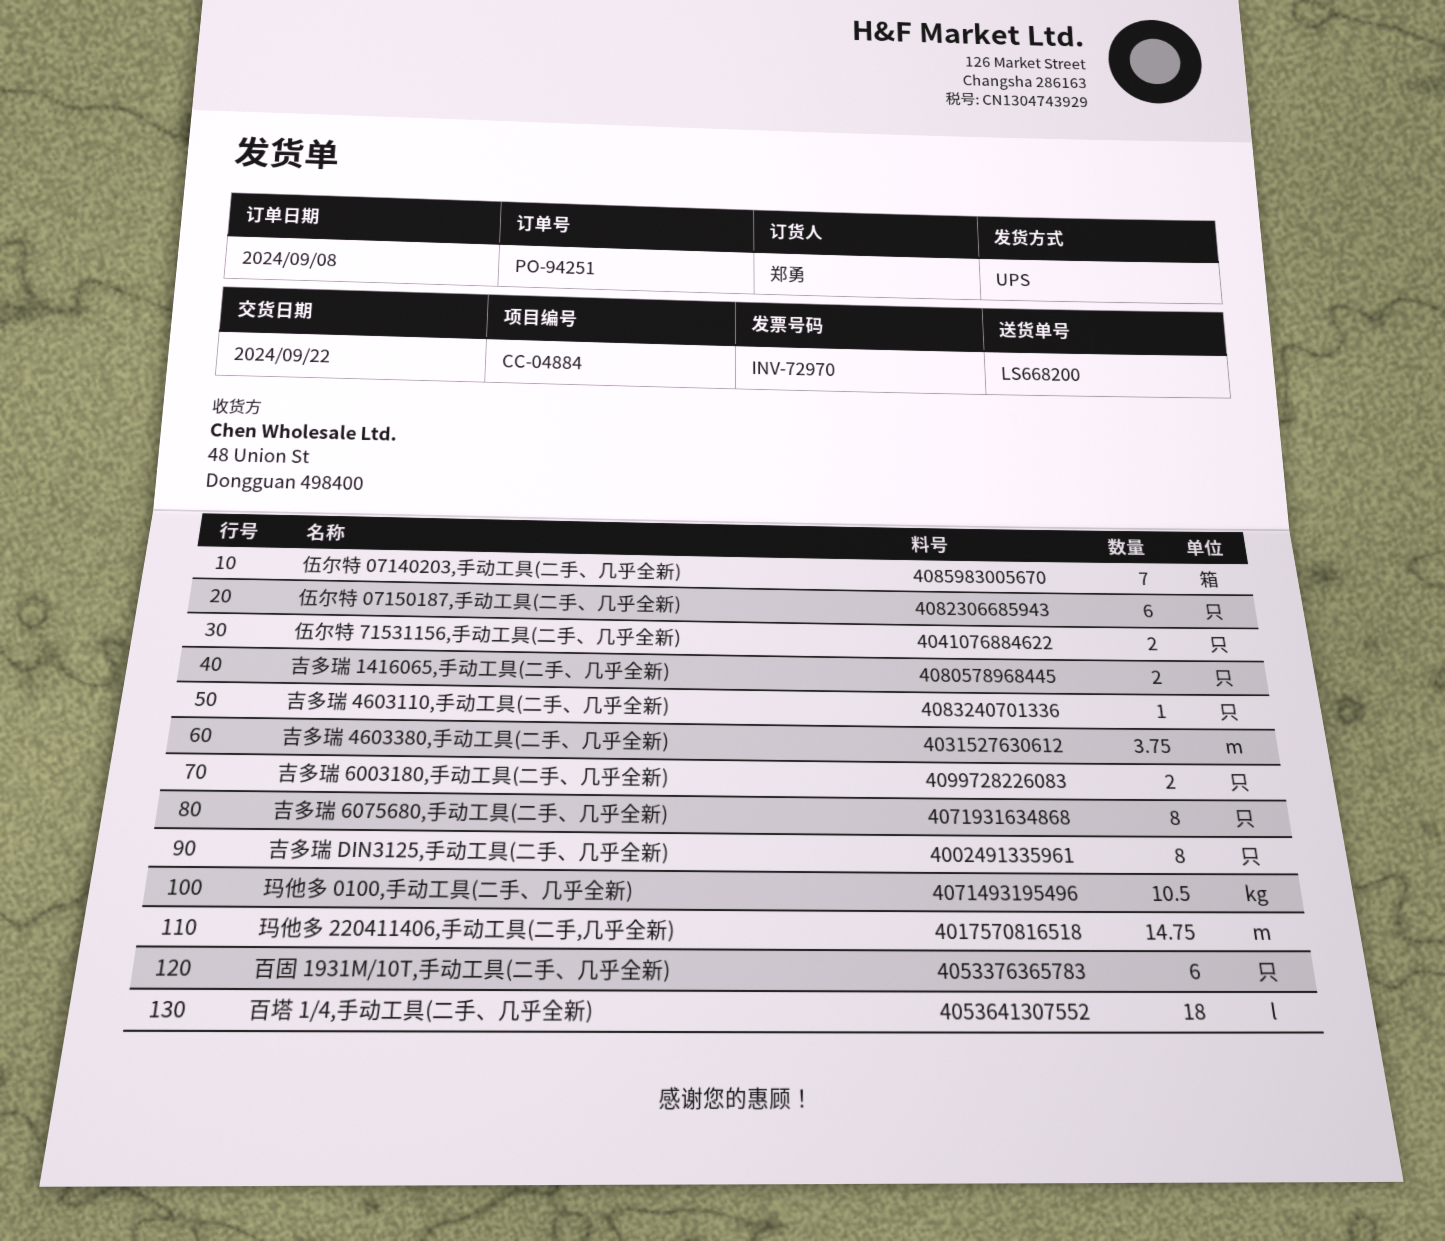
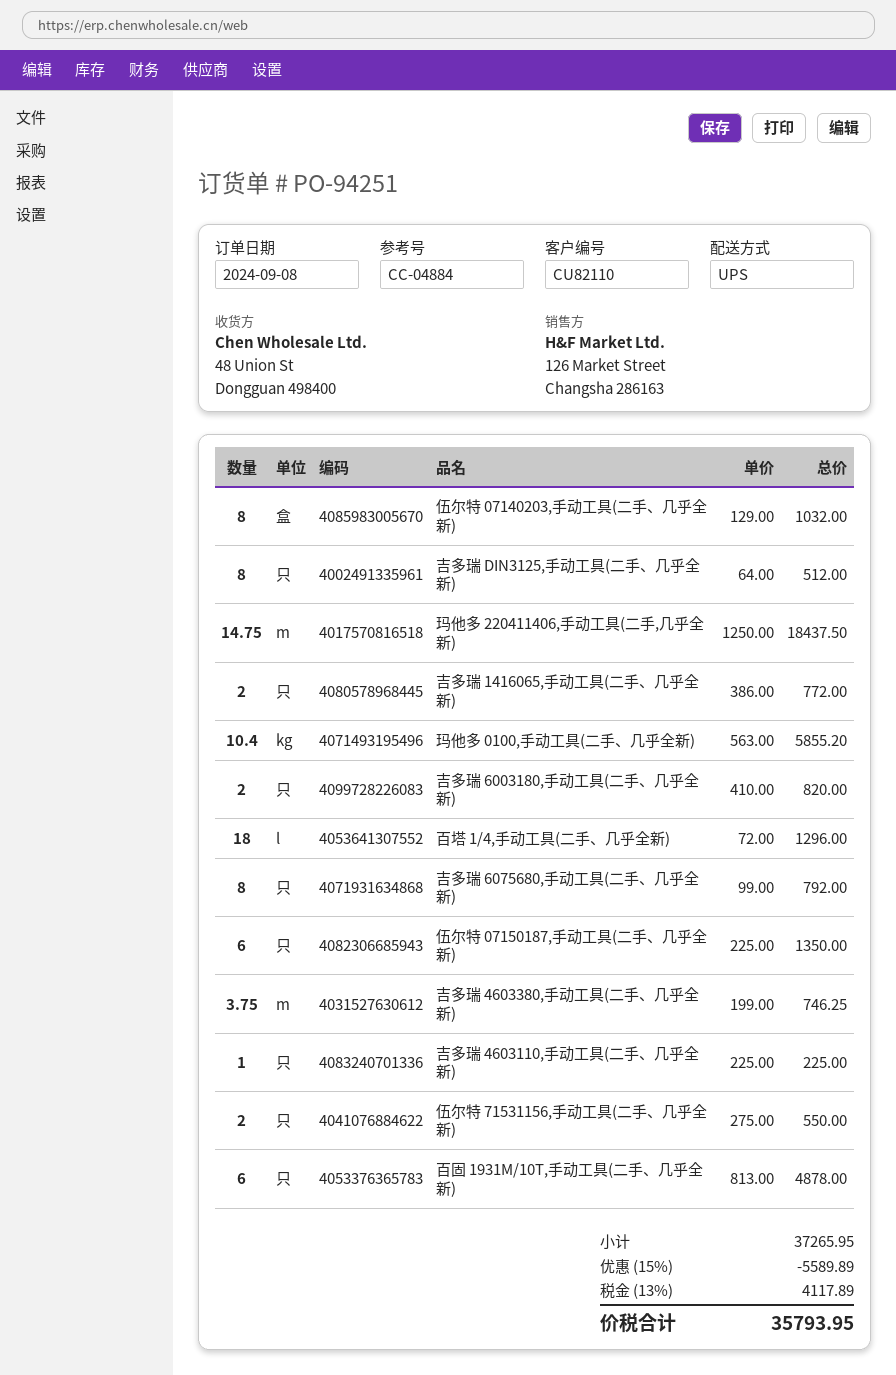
伍尔特 07140203,手动工具(二手、几乎全新): 7 -> 8
玛他多 0100,手动工具(二手、几乎全新): 10.5 -> 10.4

